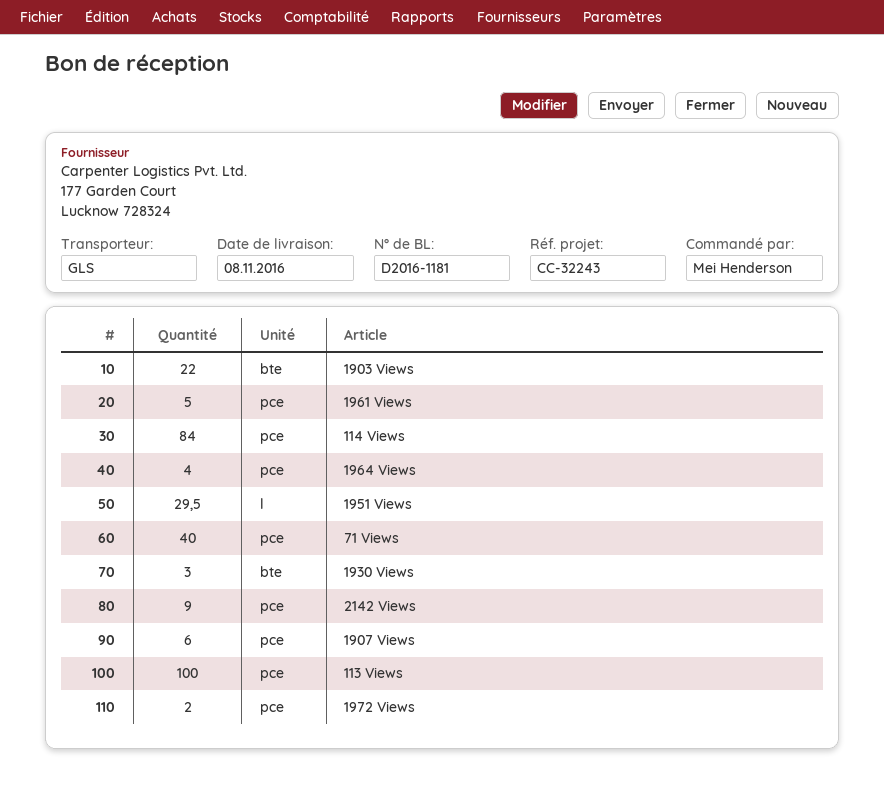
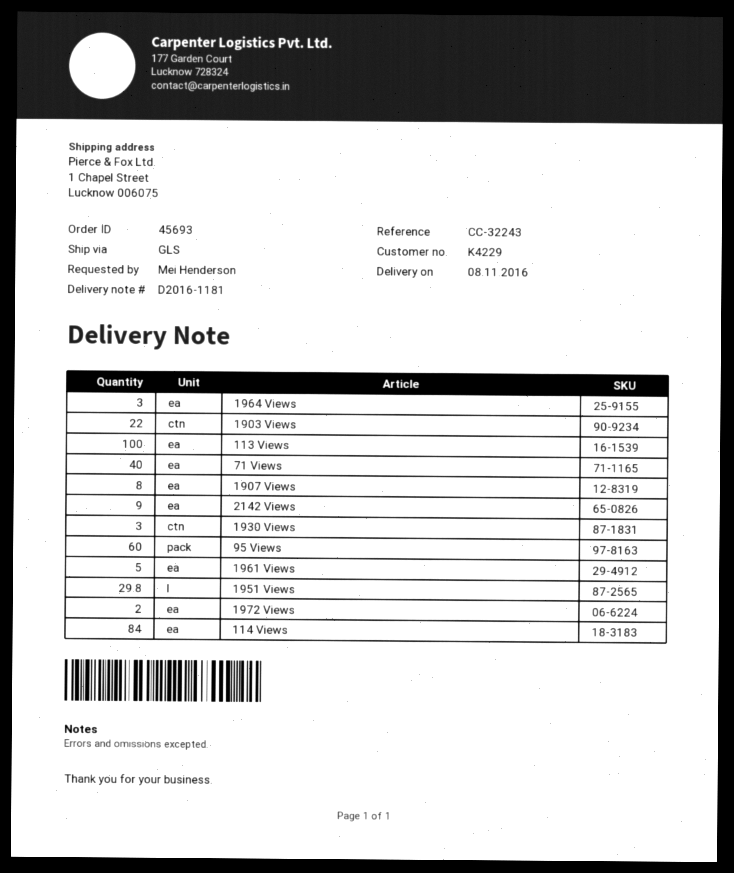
1964 Views: 4 -> 3
1951 Views: 29.5 -> 29.8
1907 Views: 6 -> 8
95 Views: none -> 60

